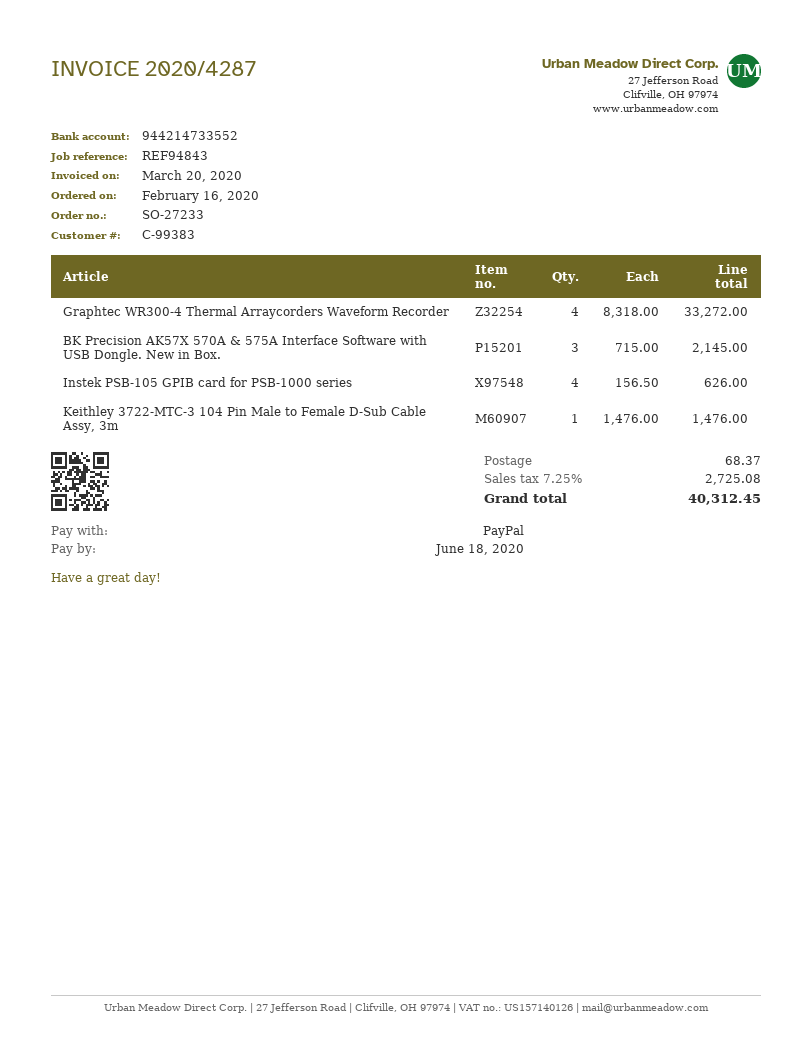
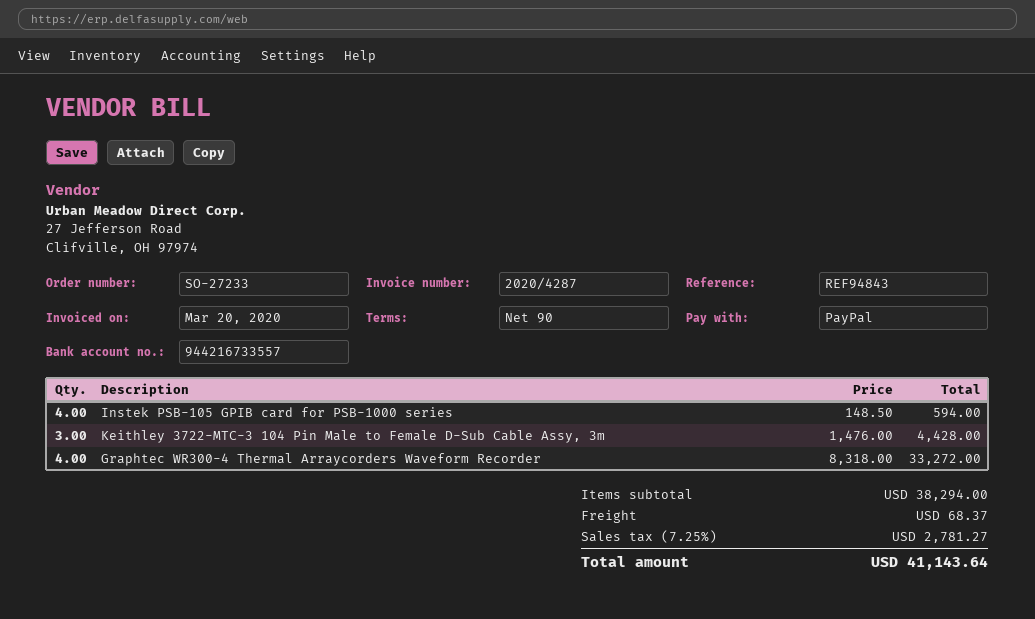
bank account: 944214733552 -> 944216733557
BK Precision AK57X 570A & 575A Interface Software with USB Dongle. New in Box.: 3 x 715.00 = 2145.00 -> none
Instek PSB-105 GPIB card for PSB-1000 series: 4 x 156.50 = 626.00 -> 4 x 148.50 = 594.00
Keithley 3722-MTC-3 104 Pin Male to Female D-Sub Cable Assy, 3m: 1 x 1476.00 = 1476.00 -> 3 x 1476.00 = 4428.00
tax: 7.25% = 2725.08 -> 7.25% = 2781.27
total: 40312.45 -> 41143.64

